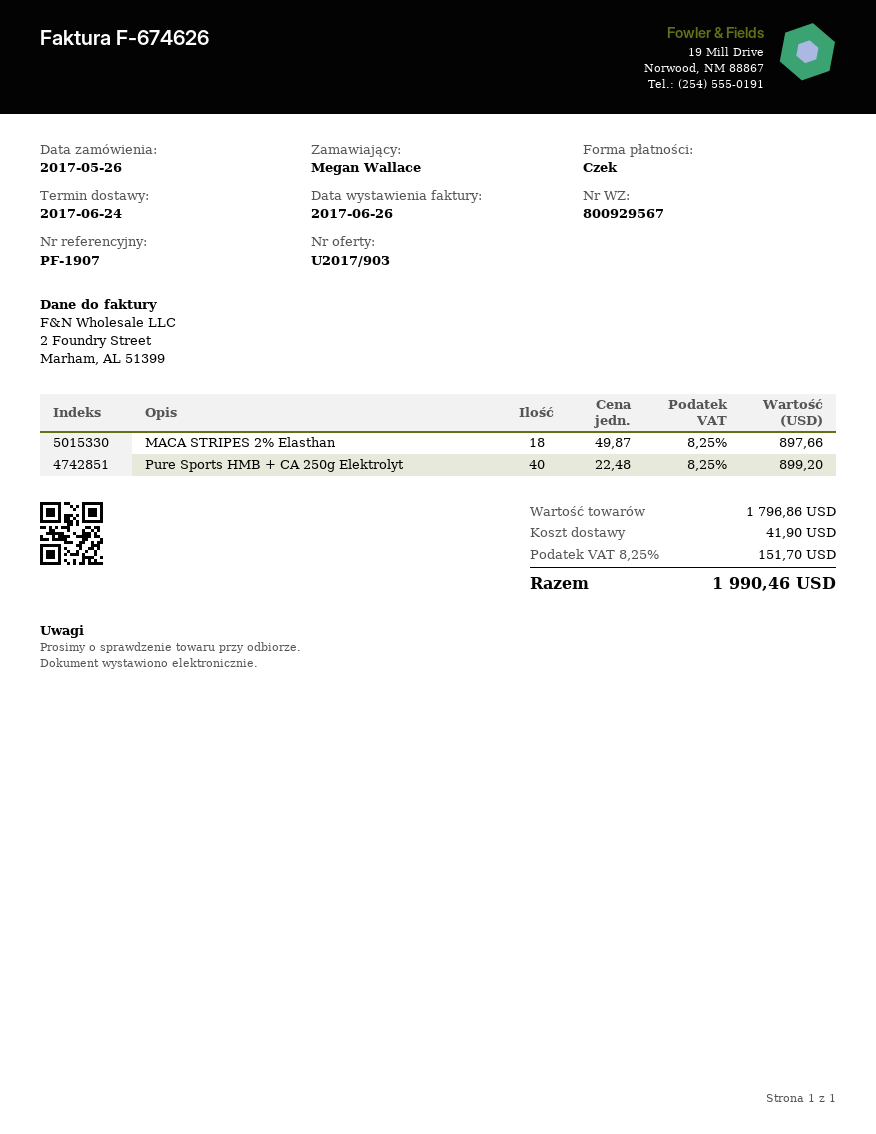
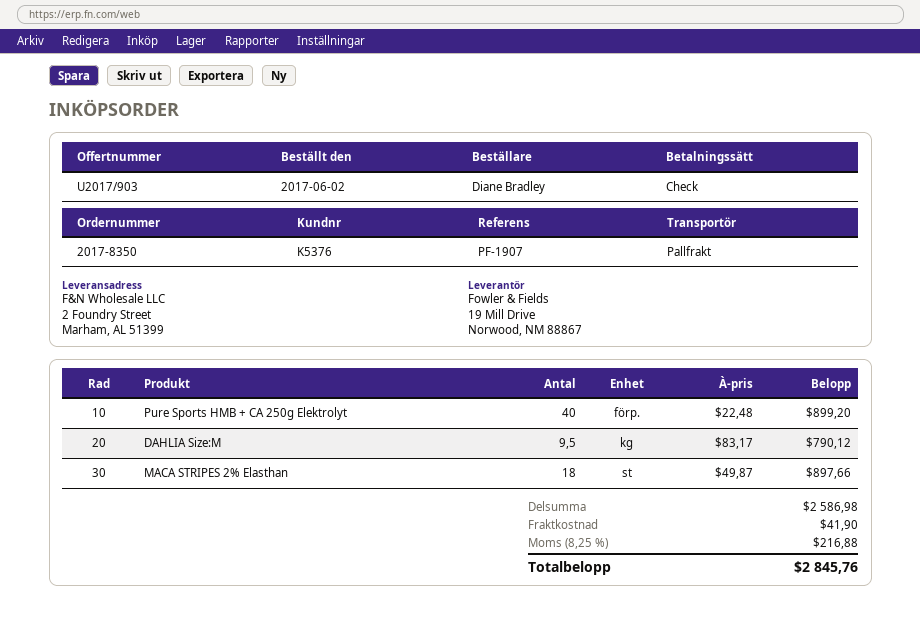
order date: 2017-05-26 -> 2017-06-02
ordered by: Megan Wallace -> Diane Bradley
DAHLIA Size:M: none -> 9.5 x 83.17 = 790.12
subtotal: 1796.86 -> 2586.98
tax: 8.25% = 151.70 -> 8.25% = 216.88
total: 1990.46 -> 2845.76

